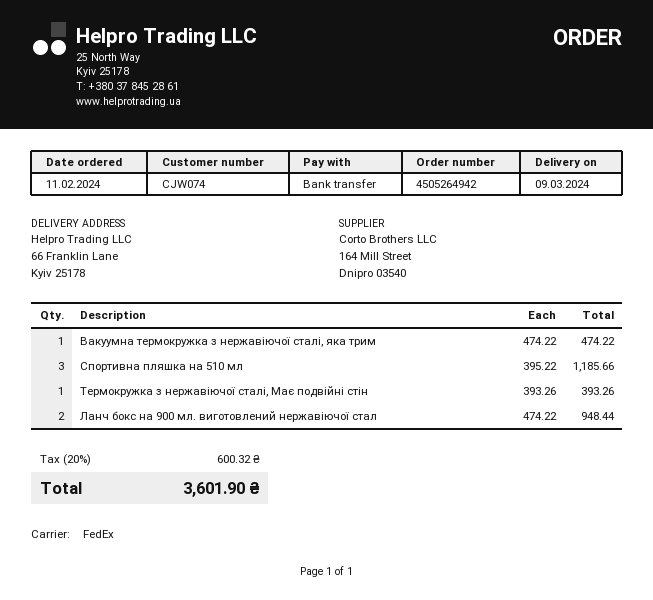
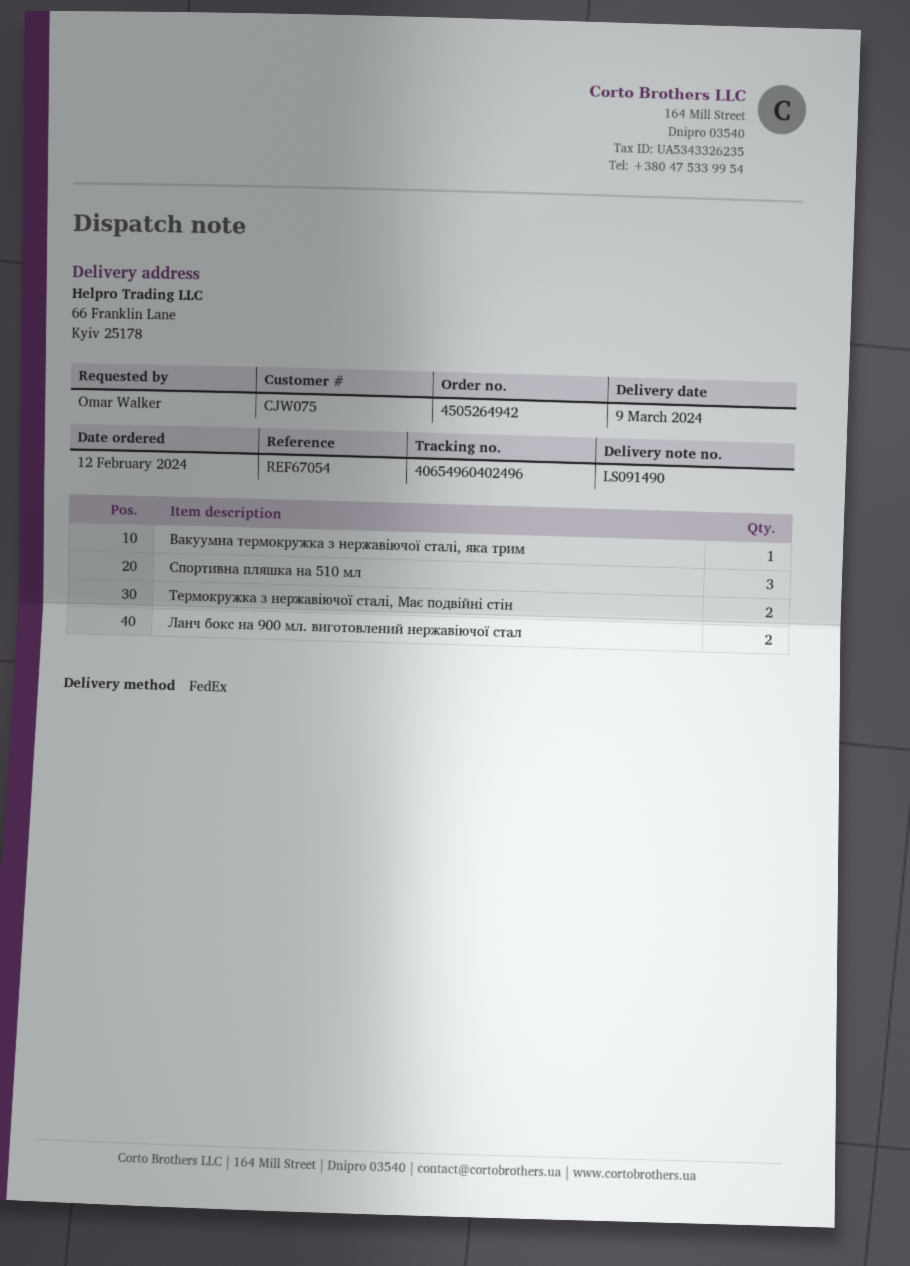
order date: 2024-02-11 -> 2024-02-12
customer number: CJW074 -> CJW075
Термокружка з нержавіючої сталі, Має подвійні стін: 1 -> 2

